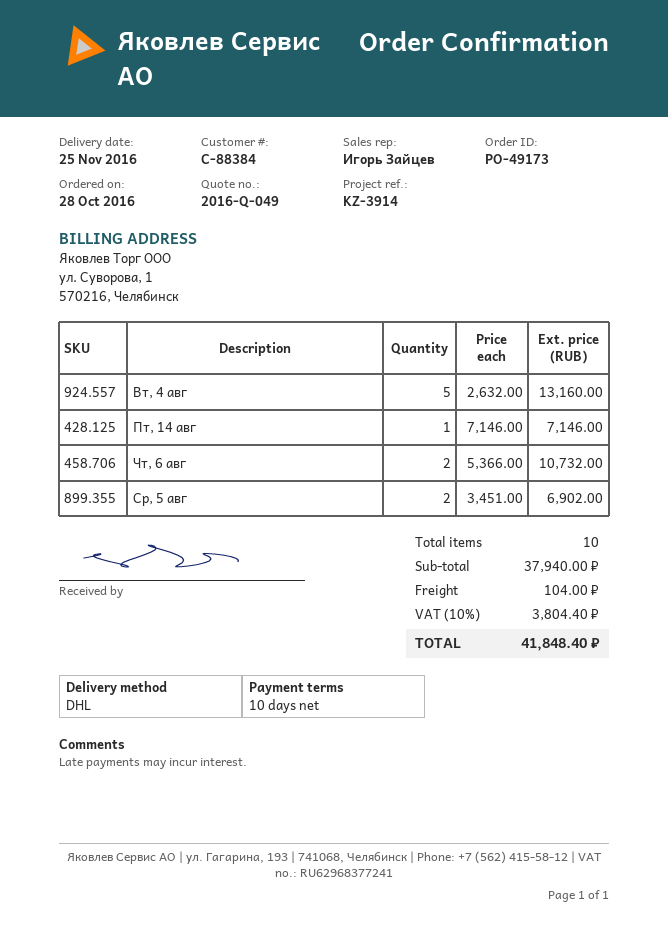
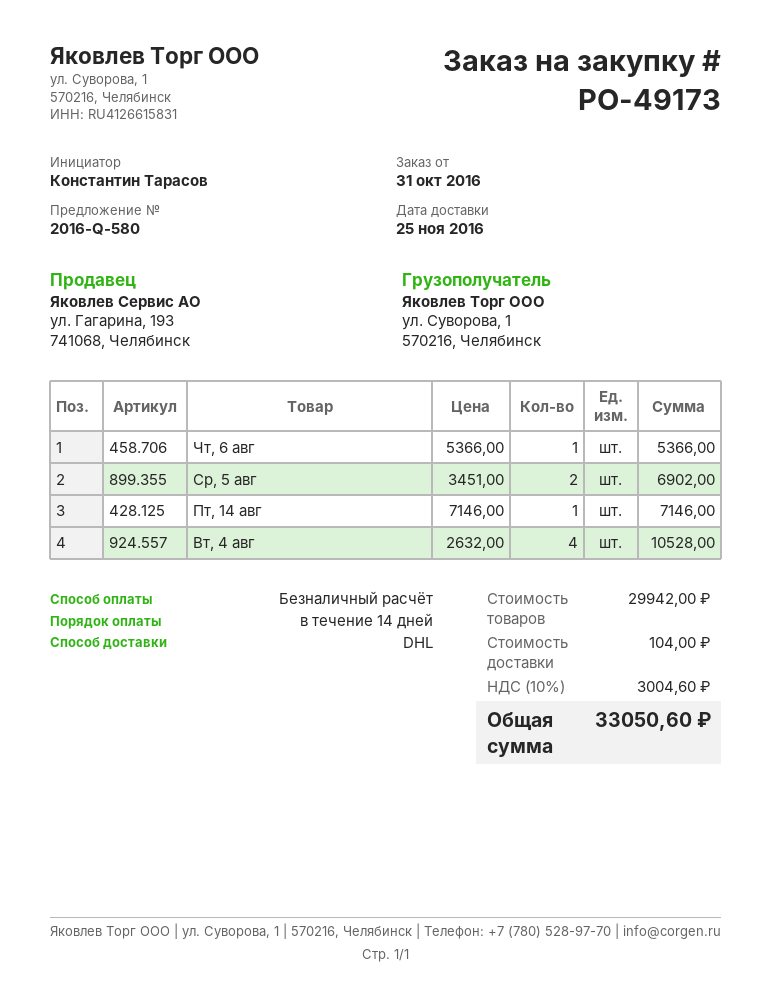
quote number: 2016-Q-049 -> 2016-Q-580
order date: 2016-10-28 -> 2016-10-31
payment terms: 10 days -> 14 days
Вт, 4 авг: 5 x 2632.00 = 13160.00 -> 4 x 2632.00 = 10528.00
Чт, 6 авг: 2 x 5366.00 = 10732.00 -> 1 x 5366.00 = 5366.00
subtotal: 37940.00 -> 29942.00
tax: 10% = 3804.40 -> 10% = 3004.60
total: 41848.40 -> 33050.60

